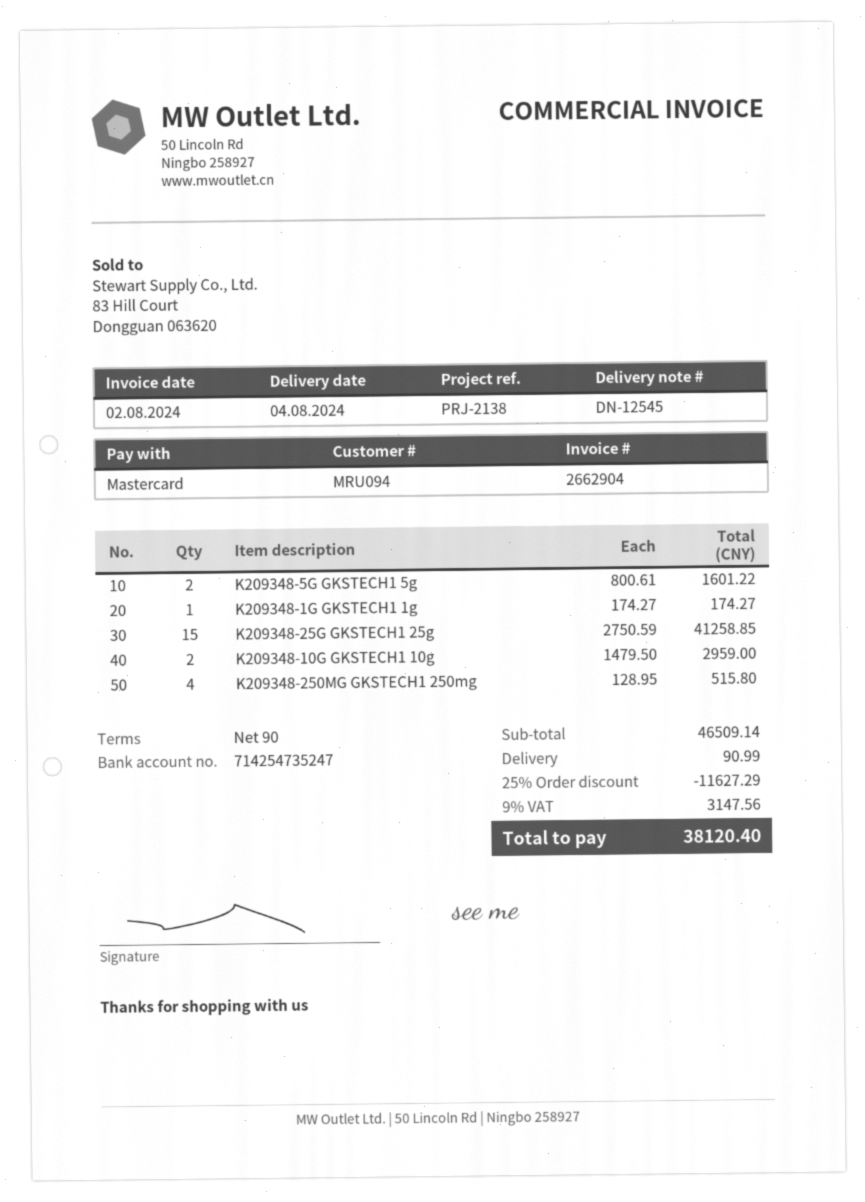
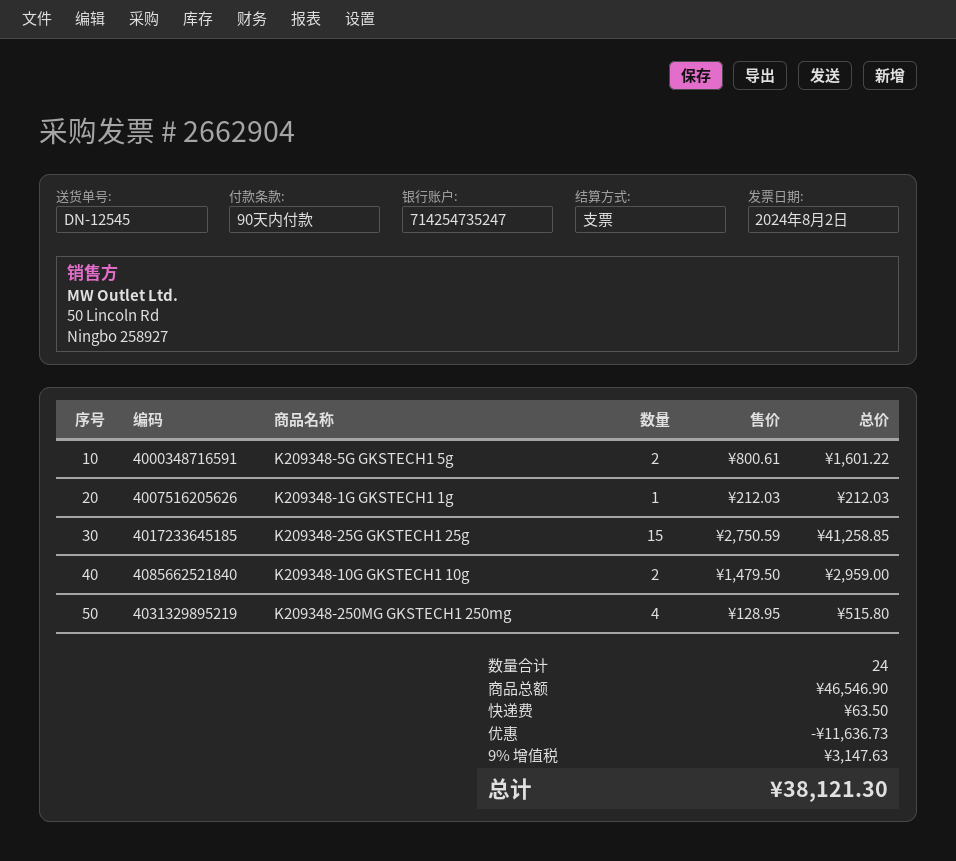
payment method: Mastercard -> cheque
K209348-1G GKSTECH1 1g: 1 x 174.27 = 174.27 -> 1 x 212.03 = 212.03
subtotal: 46509.14 -> 46546.90
discount: 11627.29 -> 11636.73
shipping: 90.99 -> 63.50
tax: 9% = 3147.56 -> 9% = 3147.63
total: 38120.40 -> 38121.30

